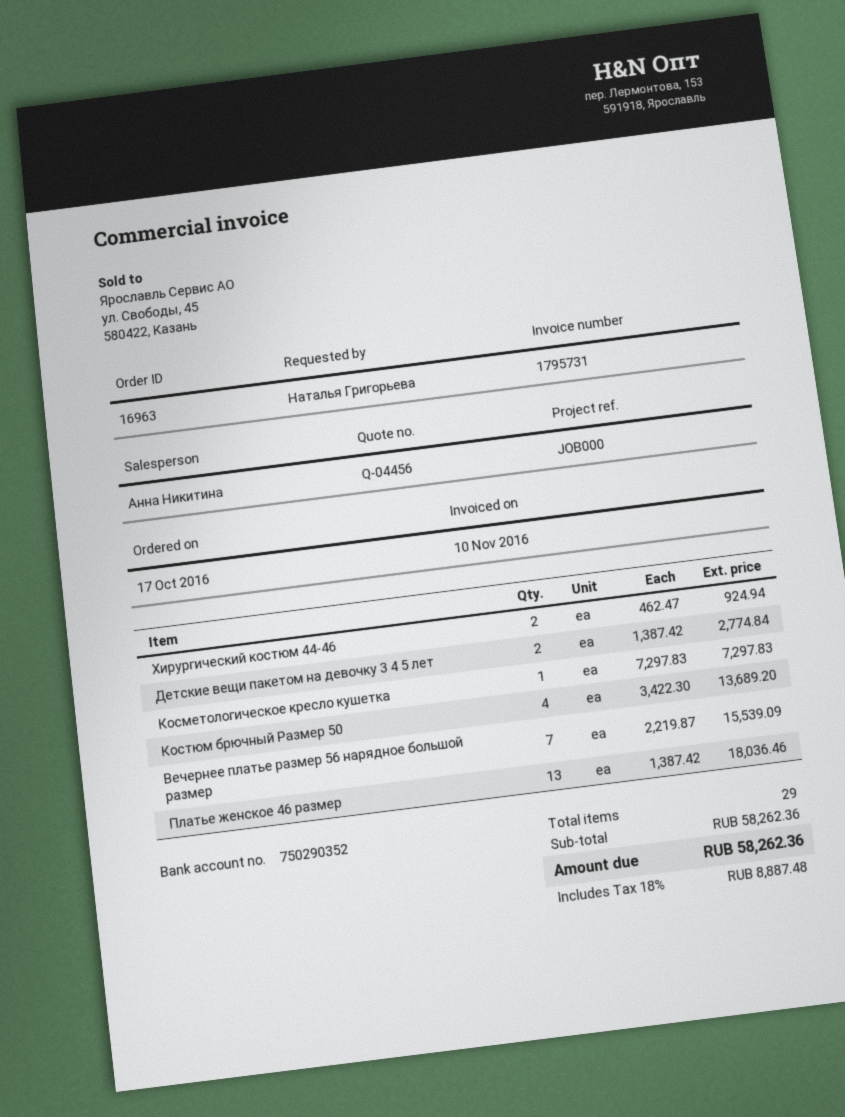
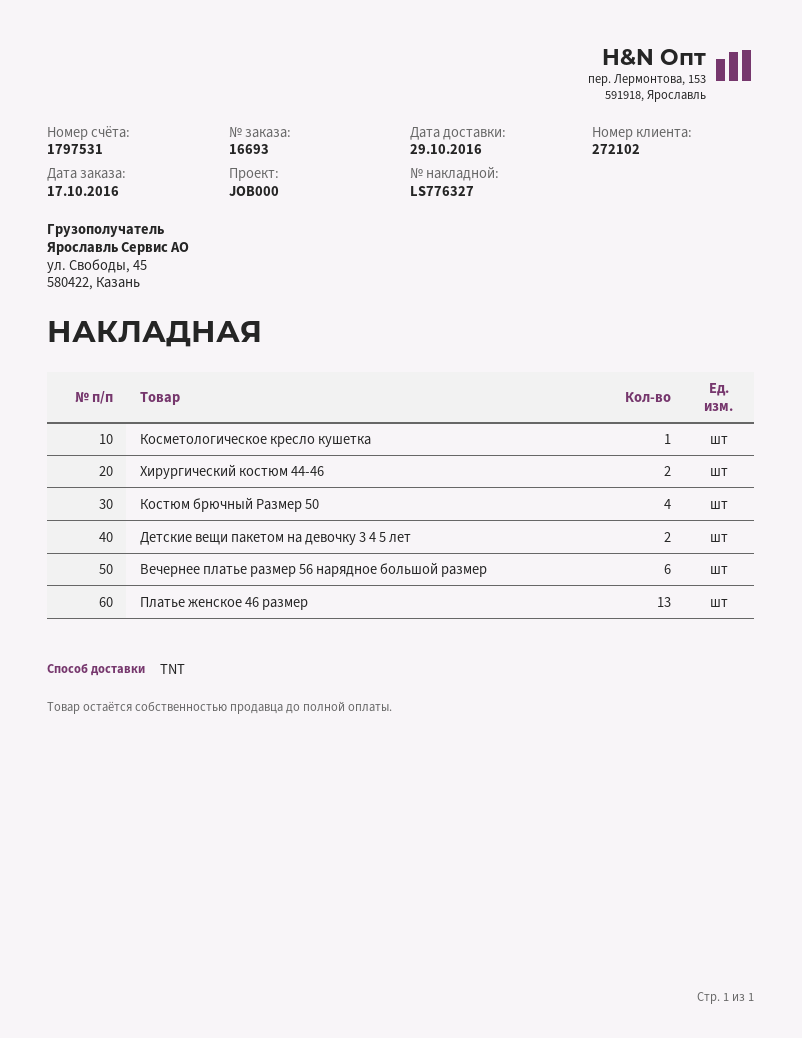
order number: 16963 -> 16693
invoice number: 1795731 -> 1797531
Вечернее платье размер 56 нарядное большой размер: 7 -> 6

